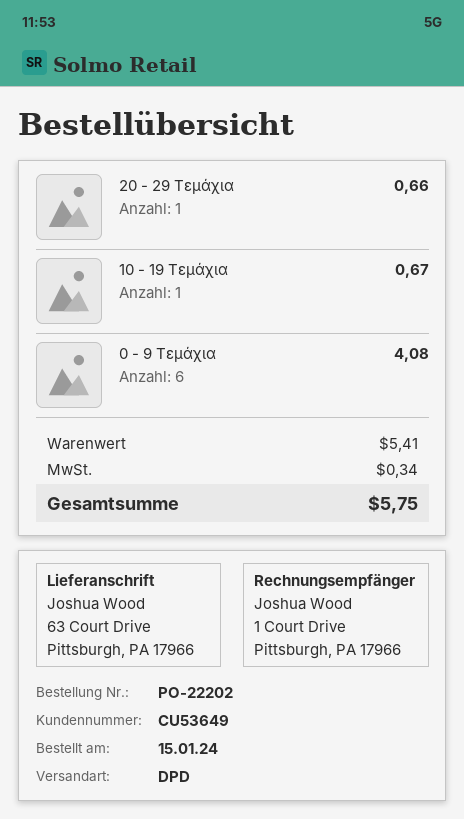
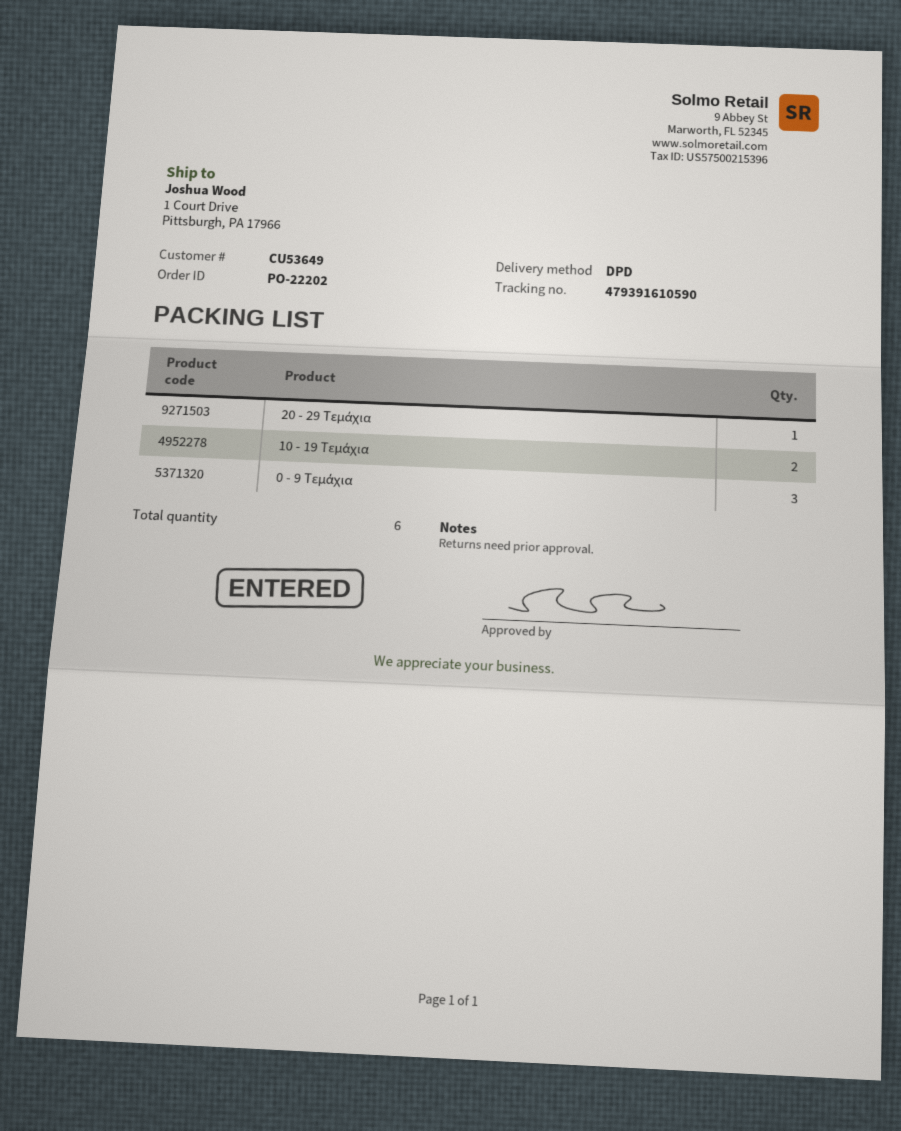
ship to: 63 Court Drive, Pittsburgh, PA 17966 -> 1 Court Drive, Pittsburgh, PA 17966
10 - 19 Τεμάχια: 1 -> 2
0 - 9 Τεμάχια: 6 -> 3

